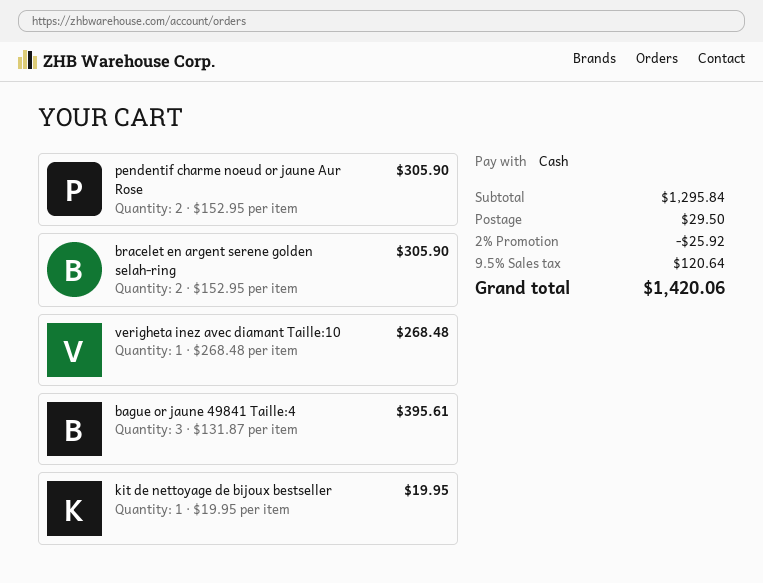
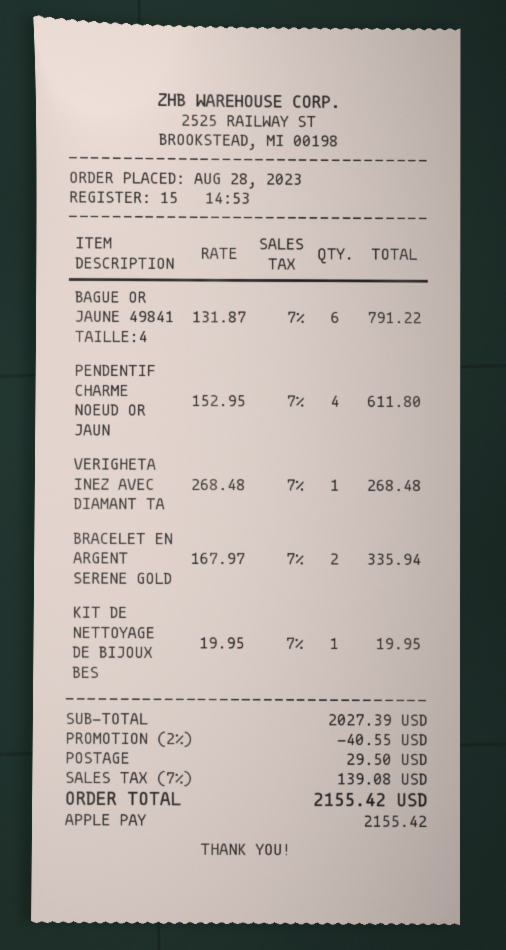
payment method: cash -> Apple Pay
pendentif charme noeud or jaune Aur Rose: 2 x 152.95 = 305.90 -> 4 x 152.95 = 611.80
bracelet en argent serene golden selah-ring: 2 x 152.95 = 305.90 -> 2 x 167.97 = 335.94
bague or jaune 49841 Taille:4: 3 x 131.87 = 395.61 -> 6 x 131.87 = 791.22
subtotal: 1295.84 -> 2027.39
discount: 2% = 25.92 -> 2% = 40.55
tax: 9.5% = 120.64 -> 7% = 139.08
total: 1420.06 -> 2155.42

